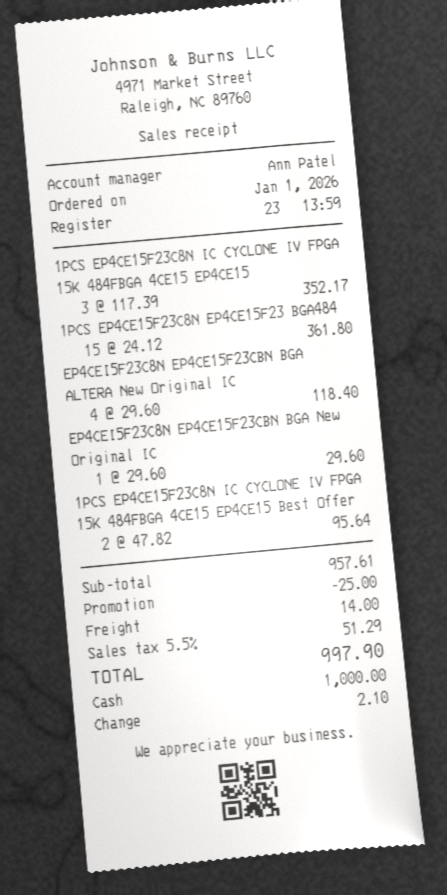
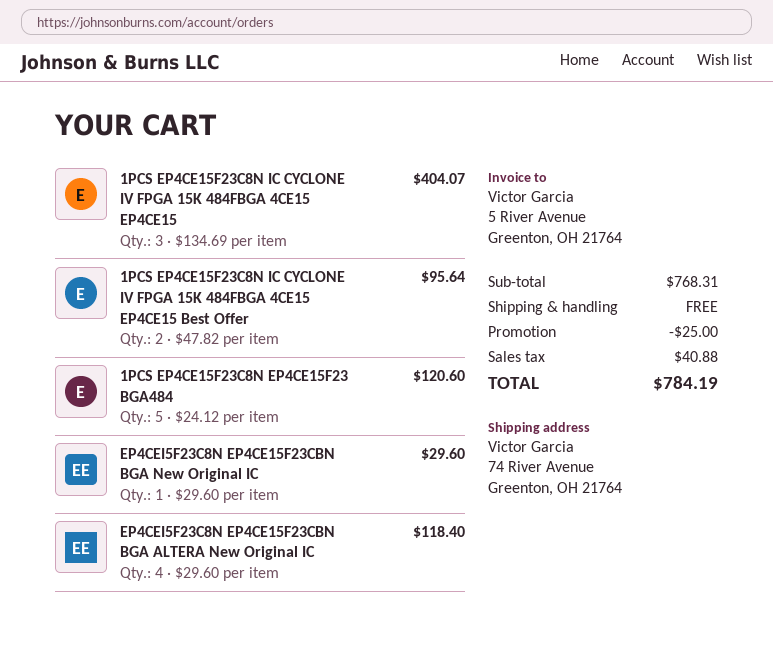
1PCS EP4CE15F23C8N IC CYCLONE IV FPGA 15K 484FBGA 4CE15 EP4CE15: 3 x 117.39 = 352.17 -> 3 x 134.69 = 404.07
1PCS EP4CE15F23C8N EP4CE15F23 BGA484: 15 x 24.12 = 361.80 -> 5 x 24.12 = 120.60
subtotal: 957.61 -> 768.31
shipping: 14.00 -> 0.00
tax: 51.29 -> 40.88
total: 997.90 -> 784.19

